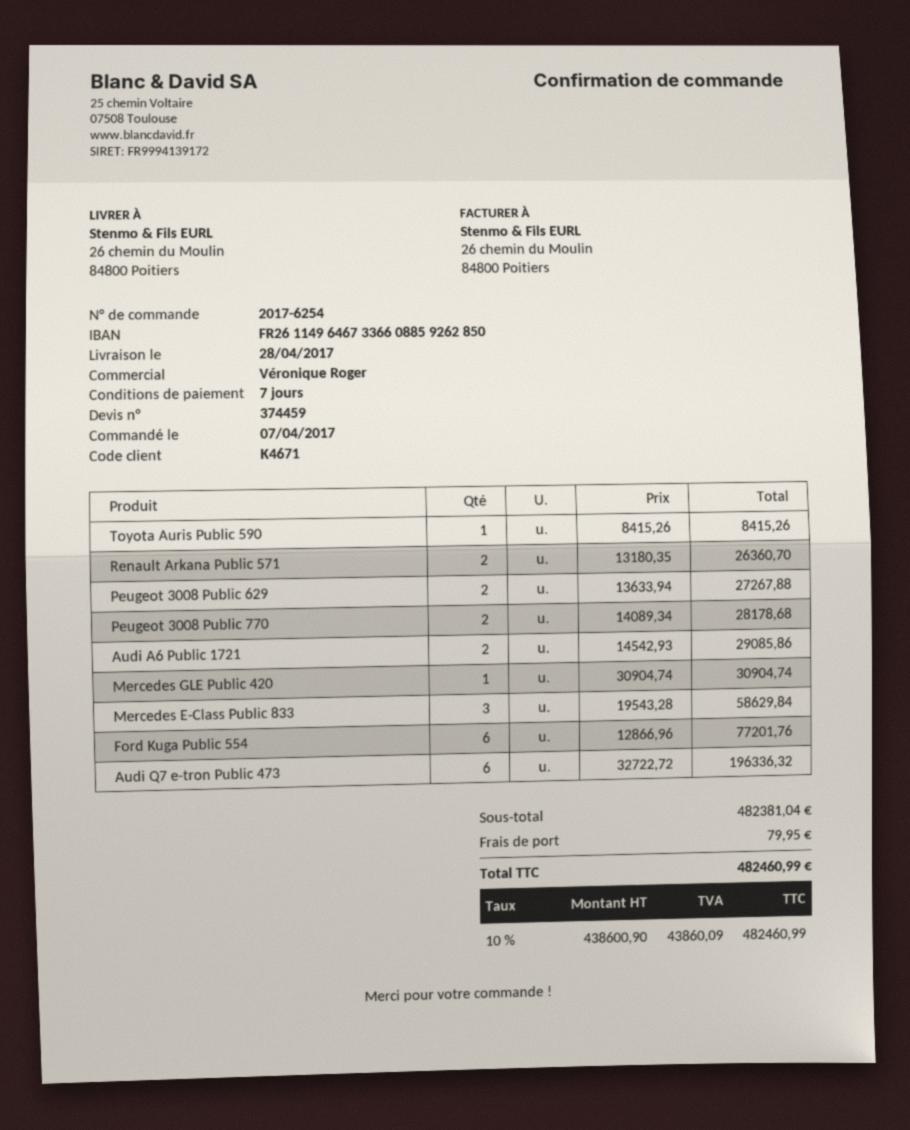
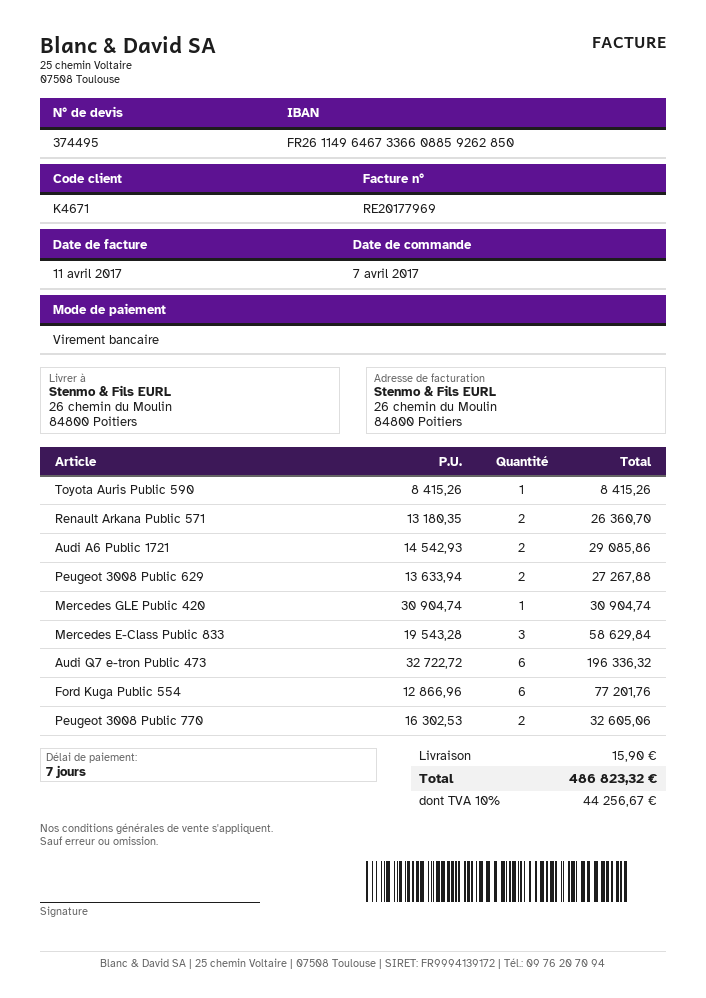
quote number: 374459 -> 374495
Peugeot 3008 Public 770: 2 x 14089.34 = 28178.68 -> 2 x 16302.53 = 32605.06
shipping: 79.95 -> 15.90
tax: 10% = 43860.09 -> 10% = 44256.67
total: 482460.99 -> 486823.32

